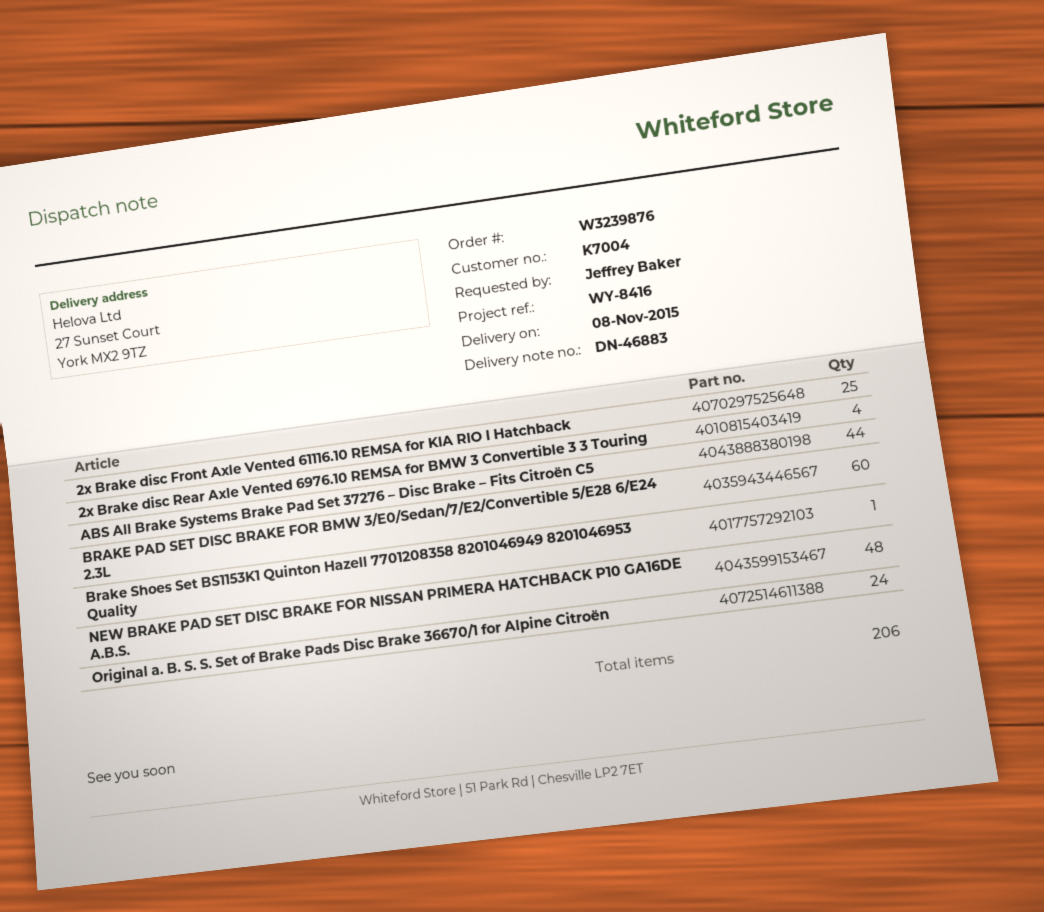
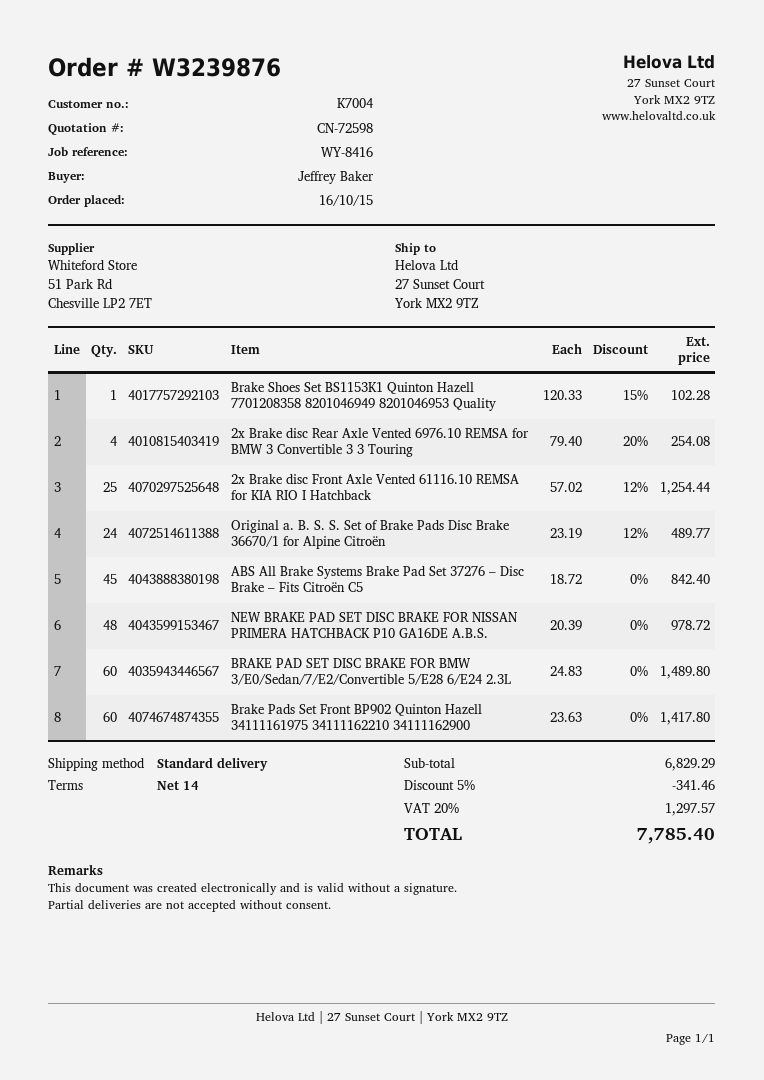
ABS All Brake Systems Brake Pad Set 37276 – Disc Brake – Fits Citroën C5: 44 -> 45
Brake Pads Set Front BP902 Quinton Hazell 34111161975 34111162210 34111162900: none -> 60

